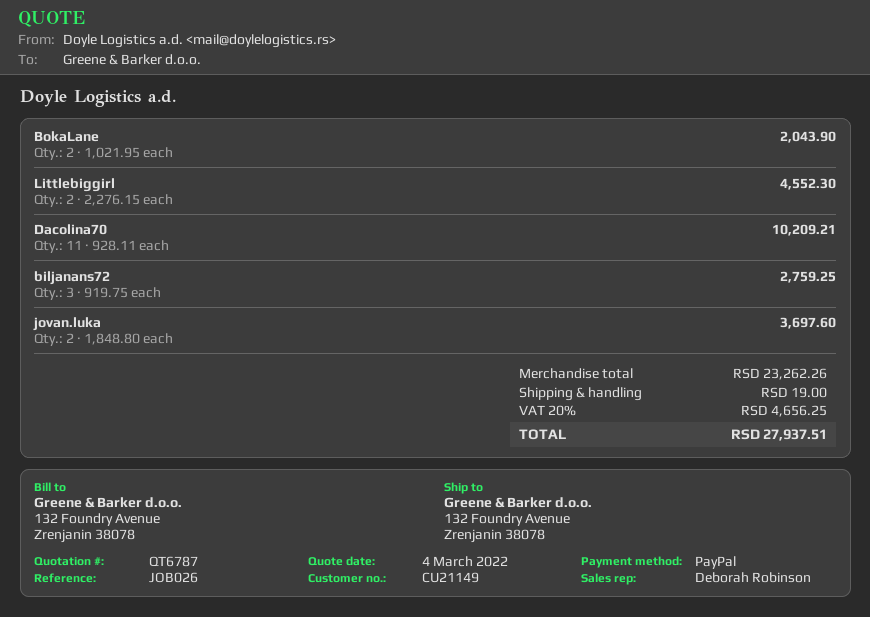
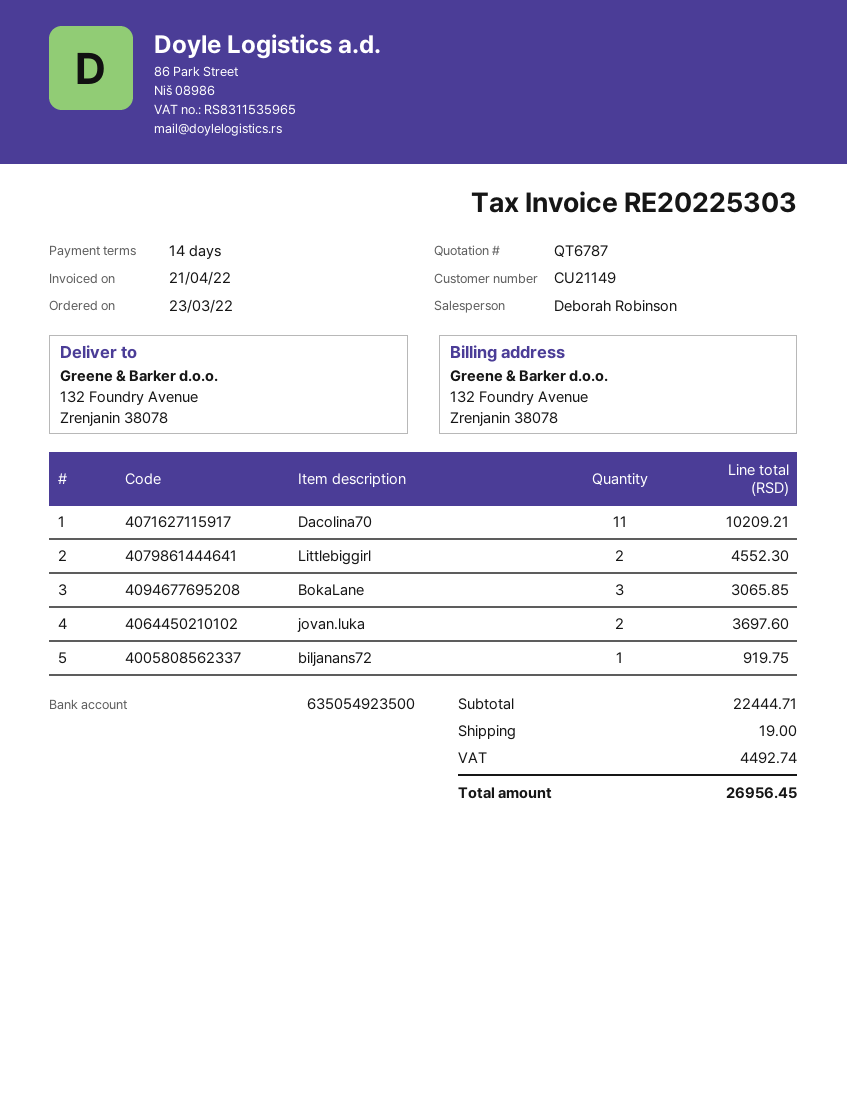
BokaLane: 2 for 2043.90 -> 3 for 3065.85
biljanans72: 3 for 2759.25 -> 1 for 919.75
subtotal: 23262.26 -> 22444.71
tax: 4656.25 -> 4492.74
total: 27937.51 -> 26956.45

